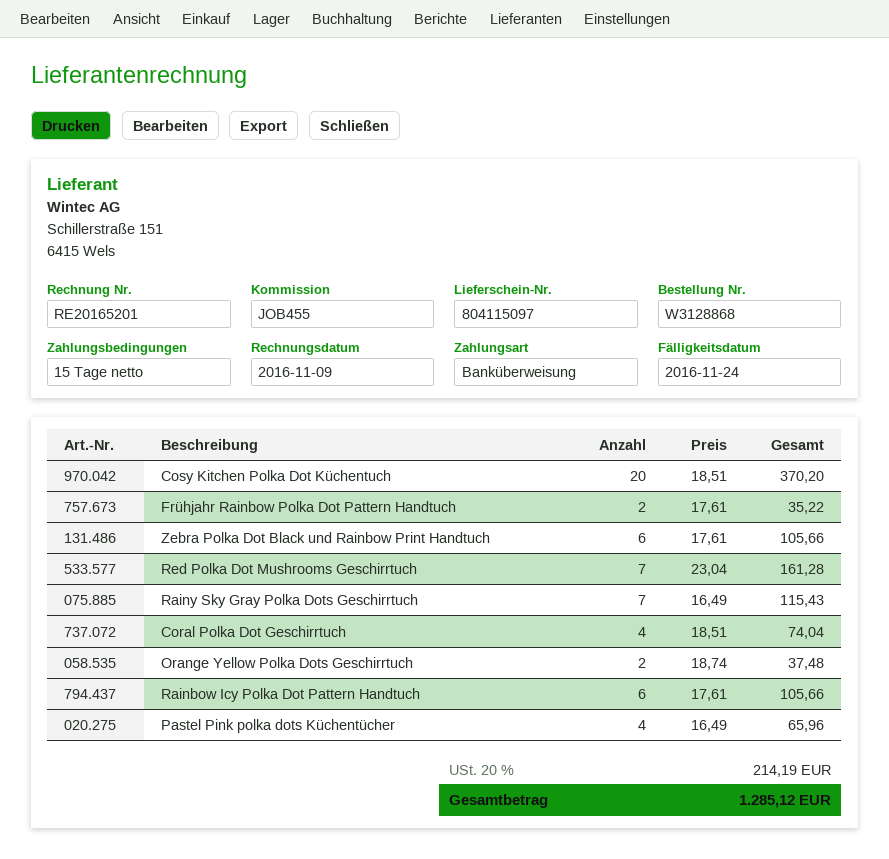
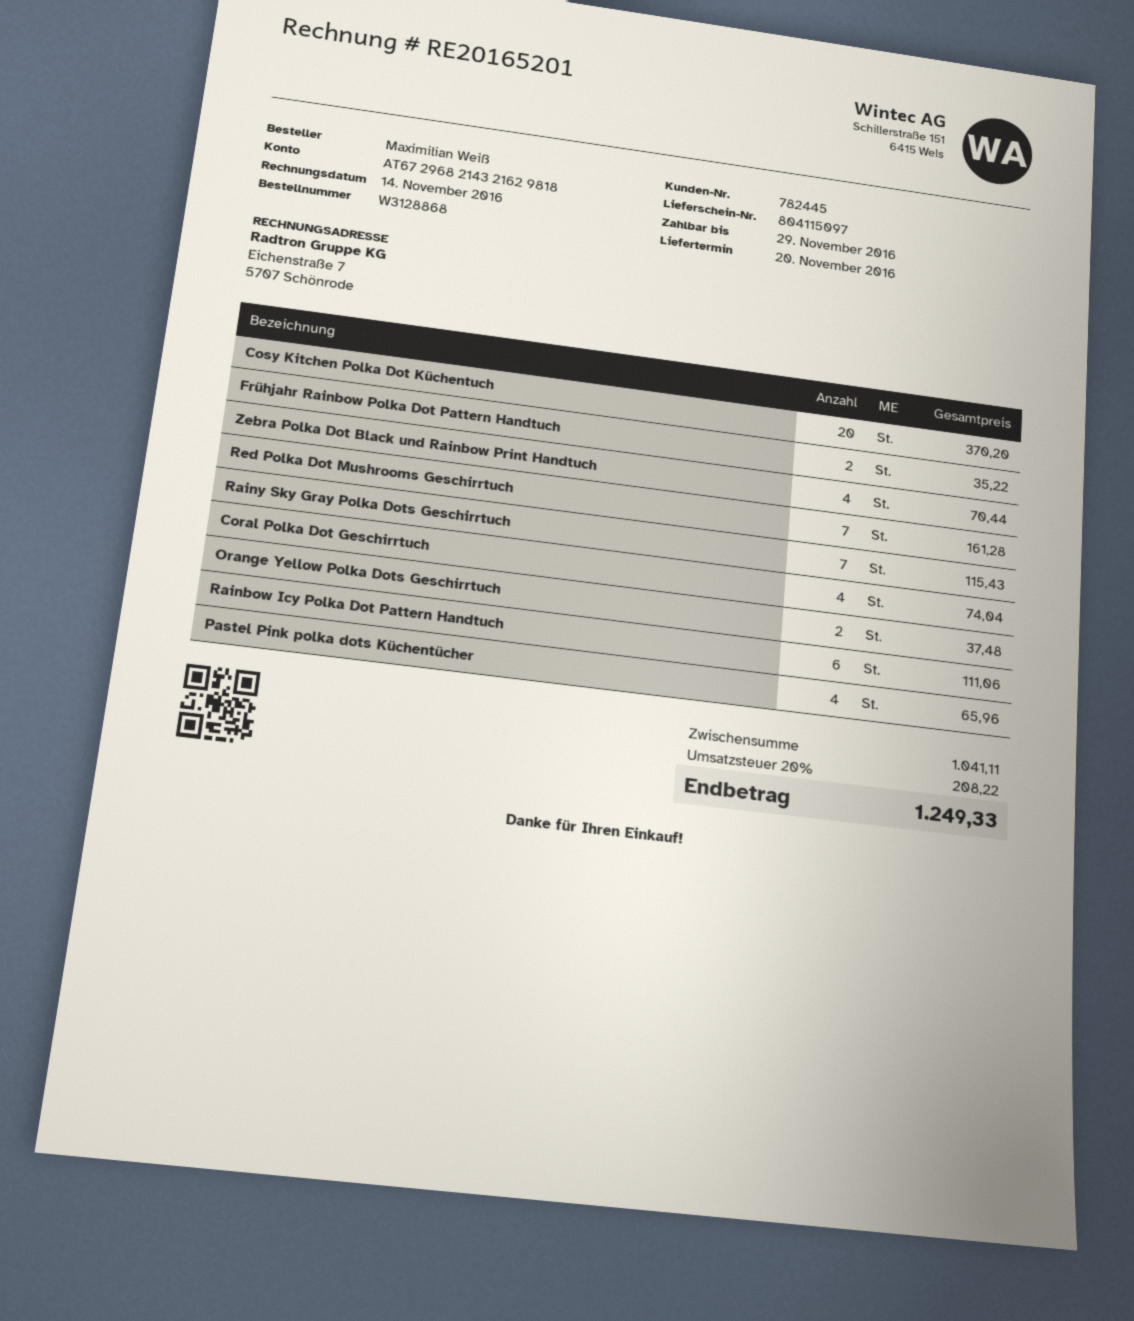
invoice date: 2016-11-09 -> 2016-11-14
due date: 2016-11-24 -> 2016-11-29
Zebra Polka Dot Black und Rainbow Print Handtuch: 6 for 105.66 -> 4 for 70.44
Rainbow Icy Polka Dot Pattern Handtuch: 6 for 105.66 -> 6 for 111.06
tax: 20% = 214.19 -> 20% = 208.22
total: 1285.12 -> 1249.33

